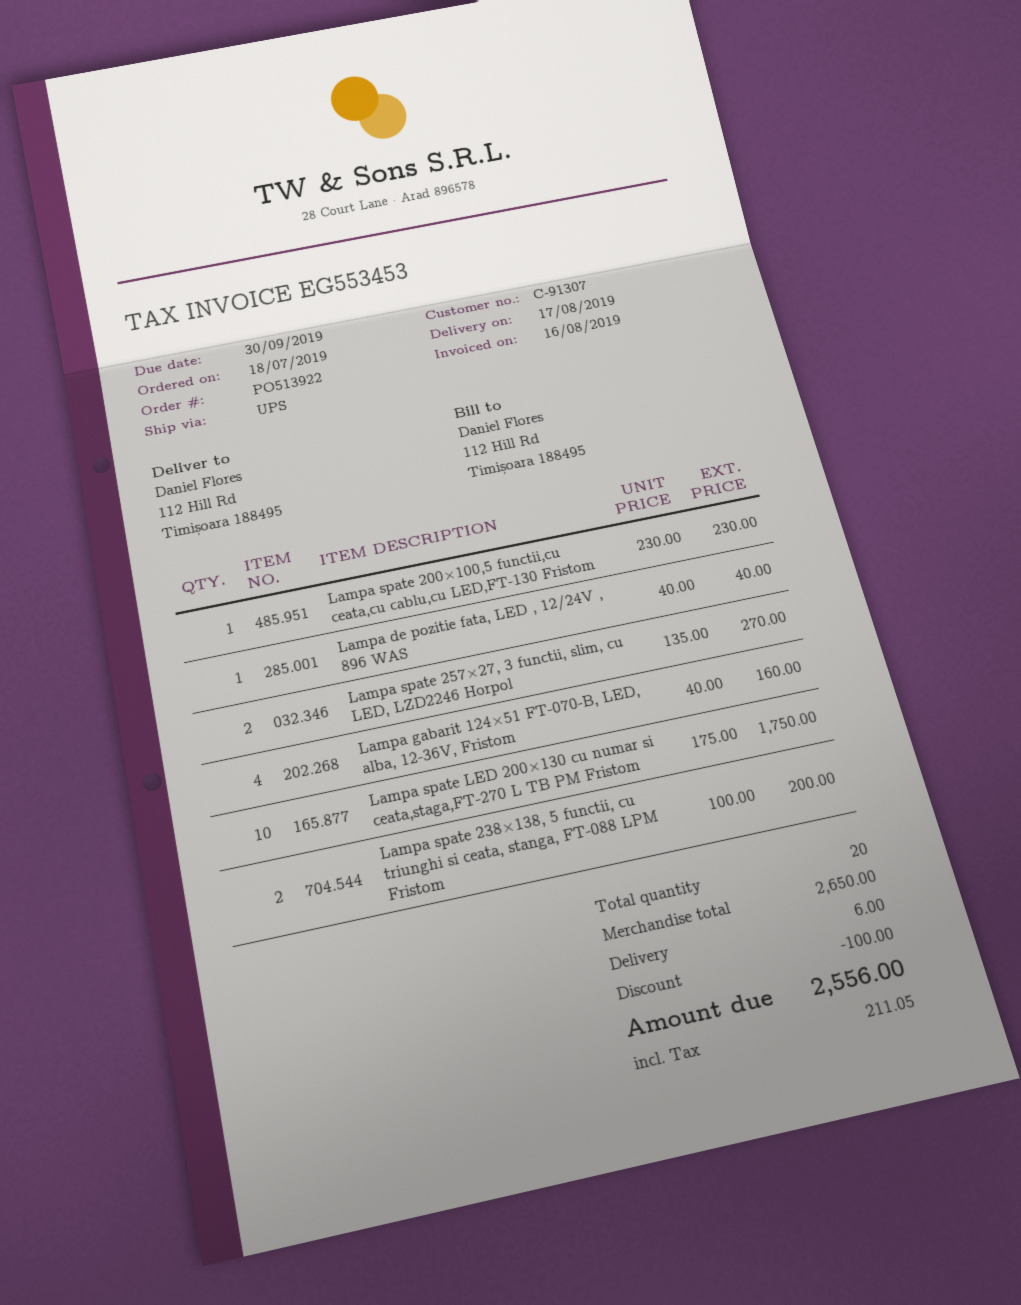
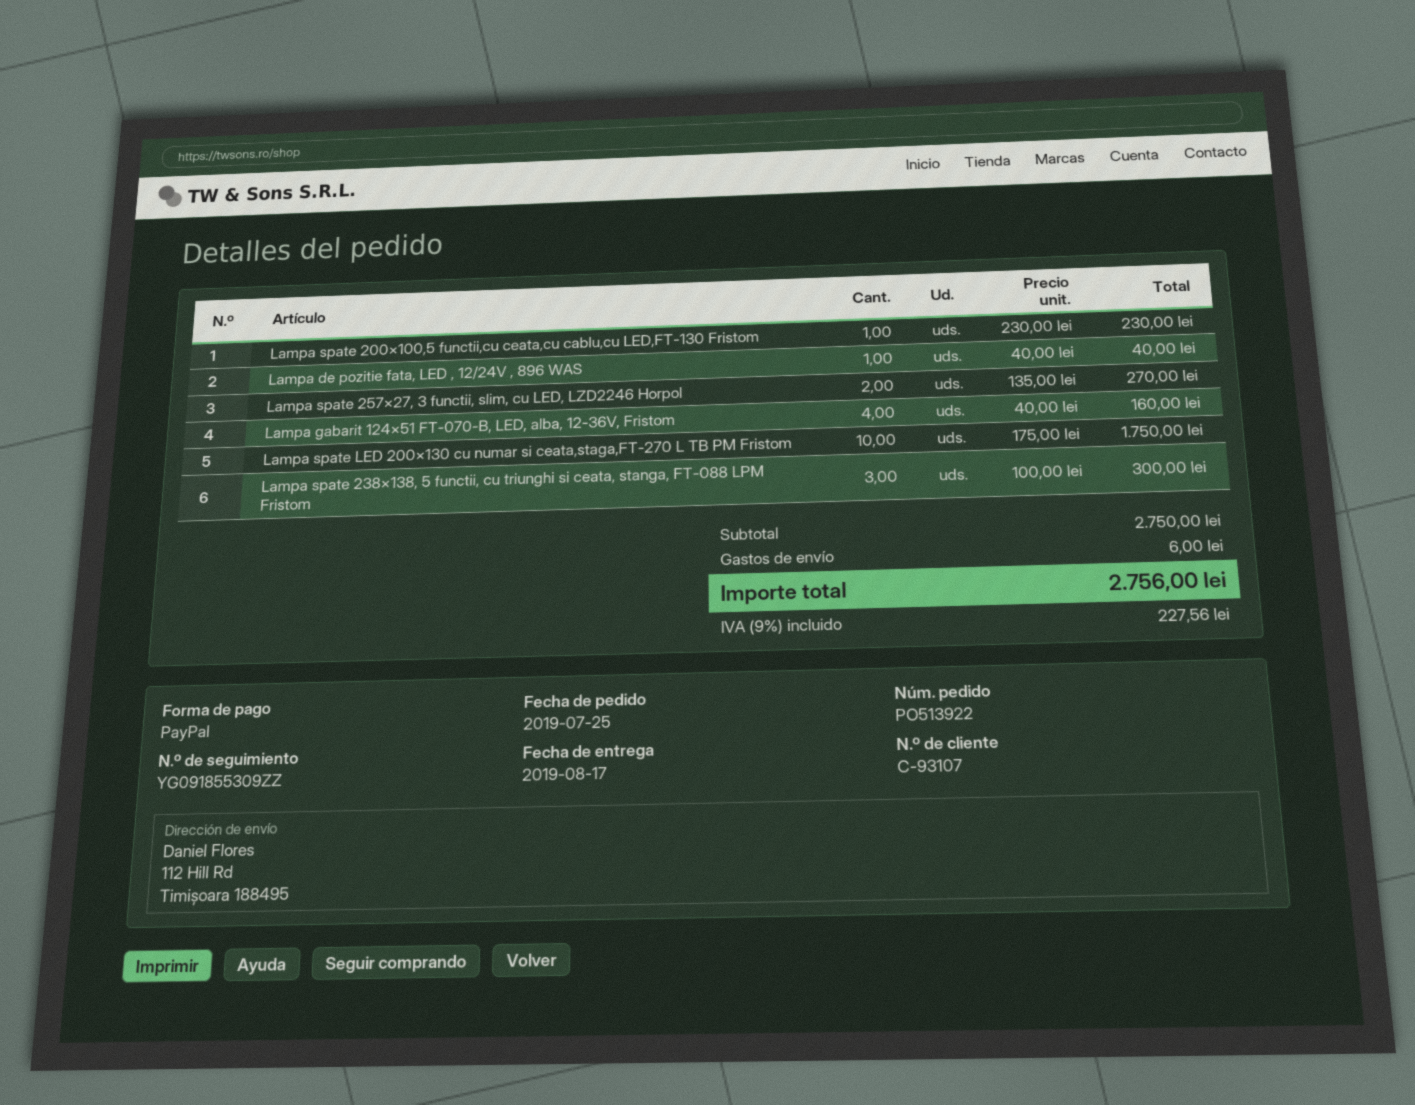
order date: 2019-07-18 -> 2019-07-25
customer number: C-91307 -> C-93107
Lampa spate 238×138, 5 functii, cu triunghi si ceata, stanga, FT-088 LPM Fristom: 2 x 100.00 = 200.00 -> 3 x 100.00 = 300.00
subtotal: 2650.00 -> 2750.00
discount: 100.00 -> none
tax: 211.05 -> 227.56
total: 2556.00 -> 2756.00

